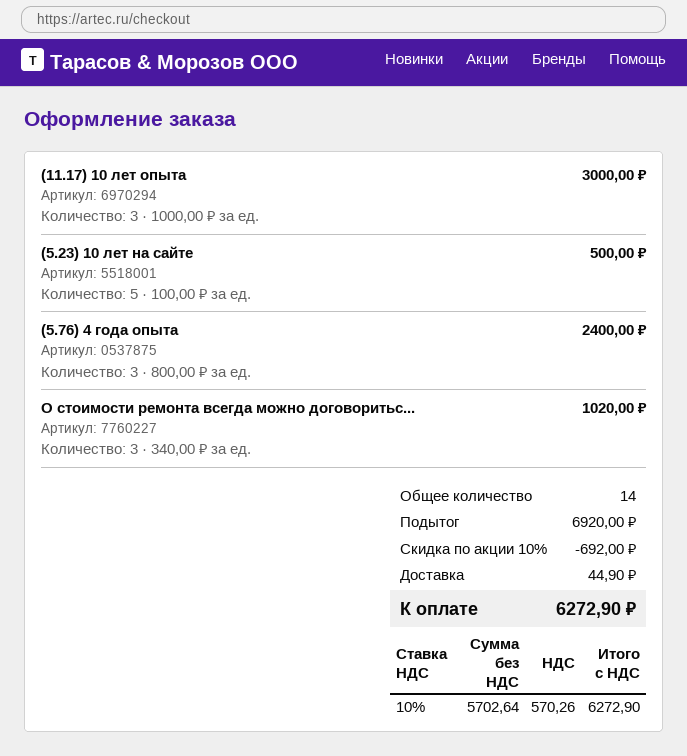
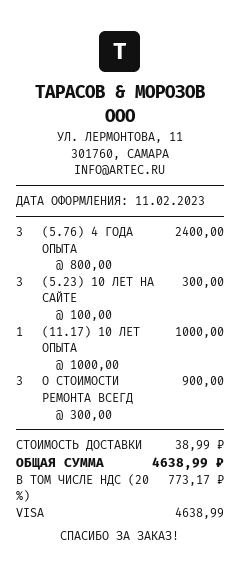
(11.17) 10 лет опыта: 3 x 1000.00 = 3000.00 -> 1 x 1000.00 = 1000.00
(5.23) 10 лет на сайте: 5 x 100.00 = 500.00 -> 3 x 100.00 = 300.00
О стоимости ремонта всегда можно договоритьс...: 3 x 340.00 = 1020.00 -> 3 x 300.00 = 900.00
discount: 10% = 692.00 -> none
shipping: 44.90 -> 38.99
tax: 10% = 570.26 -> 20% = 773.17
total: 6272.90 -> 4638.99

